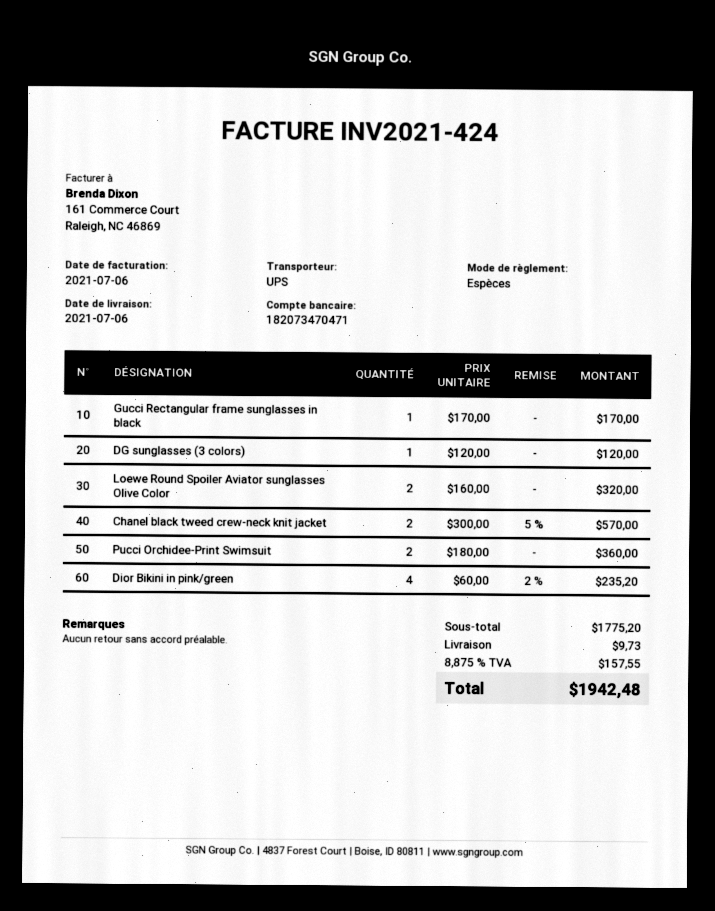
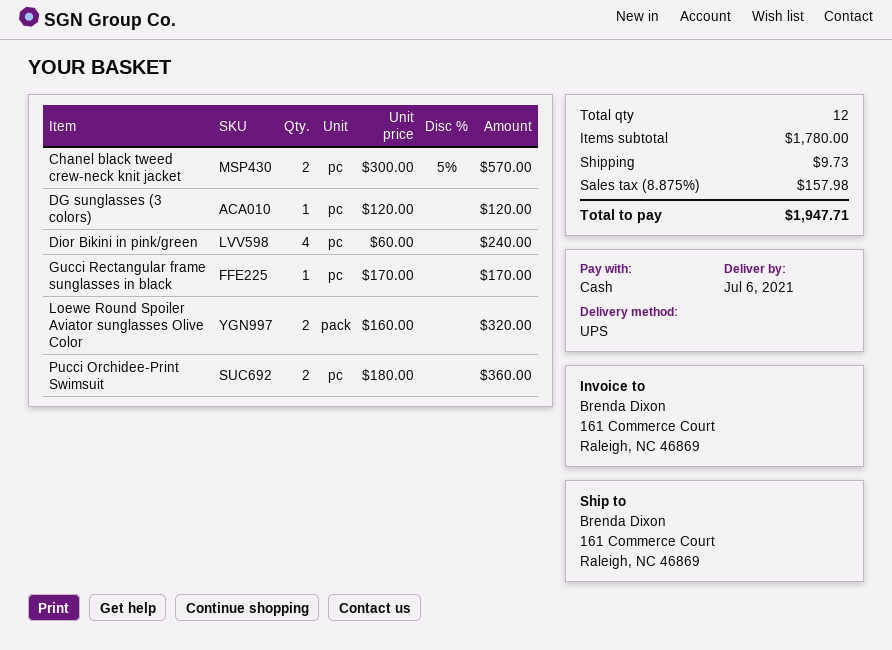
Dior Bikini in pink/green: 4 x 60.00 - 2% = 235.20 -> 4 x 60.00 = 240.00
subtotal: 1775.20 -> 1780.00
tax: 8.875% = 157.55 -> 8.875% = 157.98
total: 1942.48 -> 1947.71

